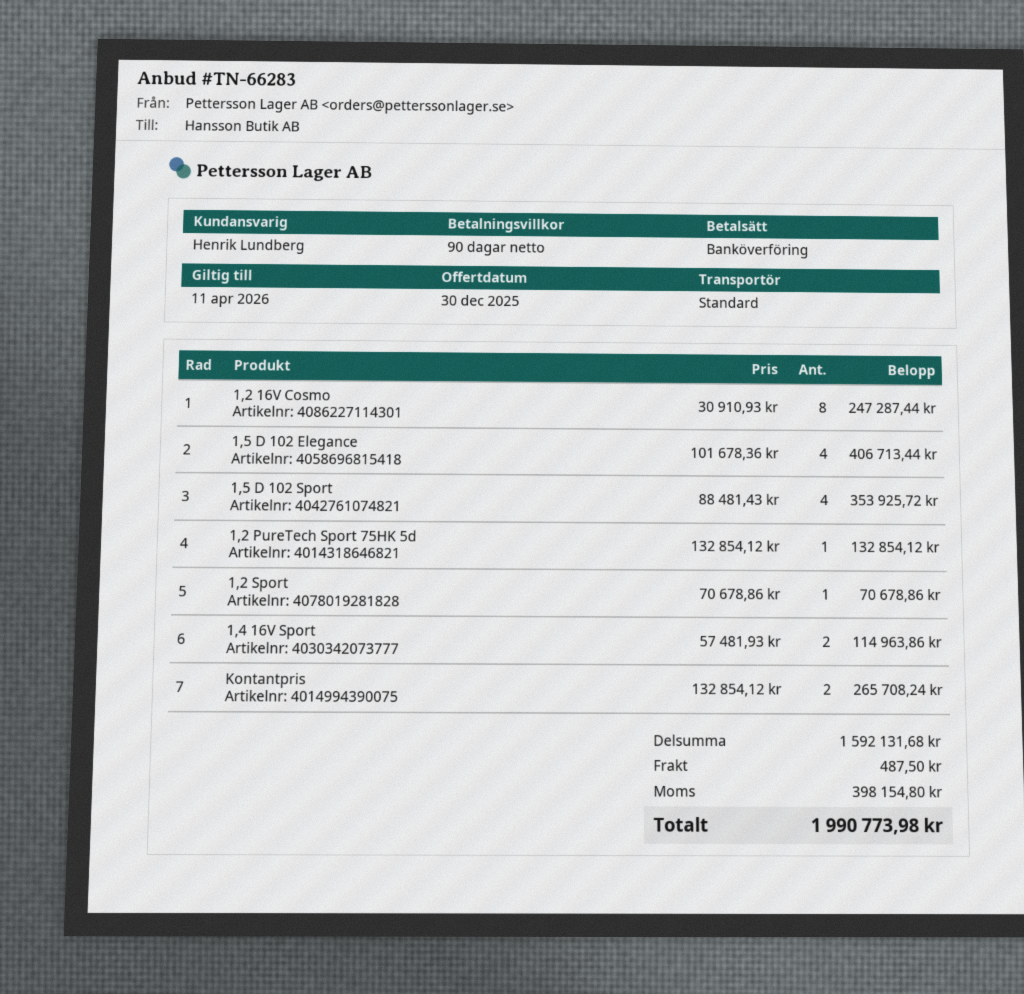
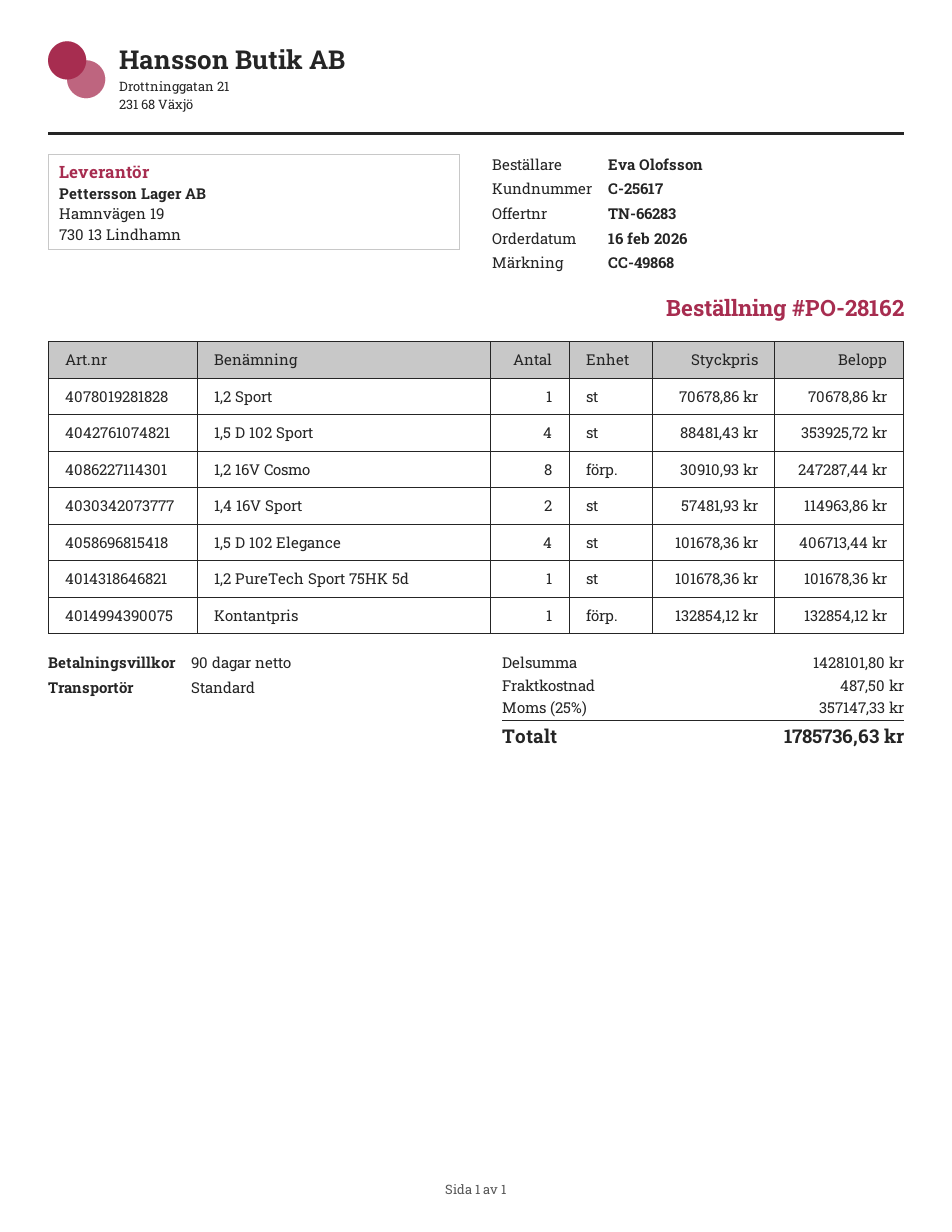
1,2 PureTech Sport 75HK 5d: 1 x 132854.12 = 132854.12 -> 1 x 101678.36 = 101678.36
Kontantpris: 2 x 132854.12 = 265708.24 -> 1 x 132854.12 = 132854.12
subtotal: 1592131.68 -> 1428101.80
tax: 398154.80 -> 357147.33
total: 1990773.98 -> 1785736.63

